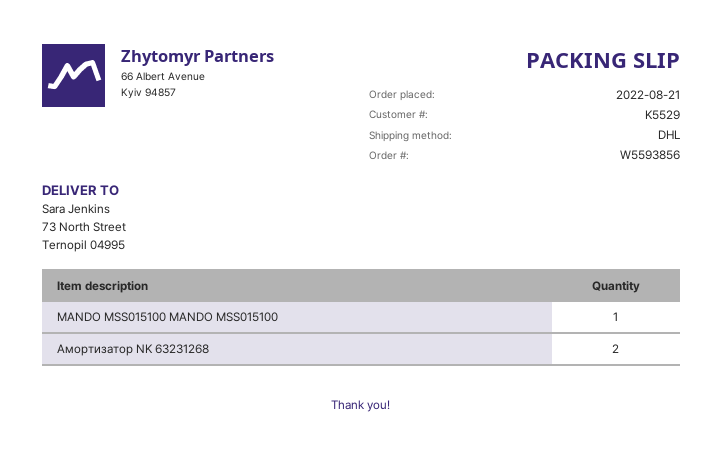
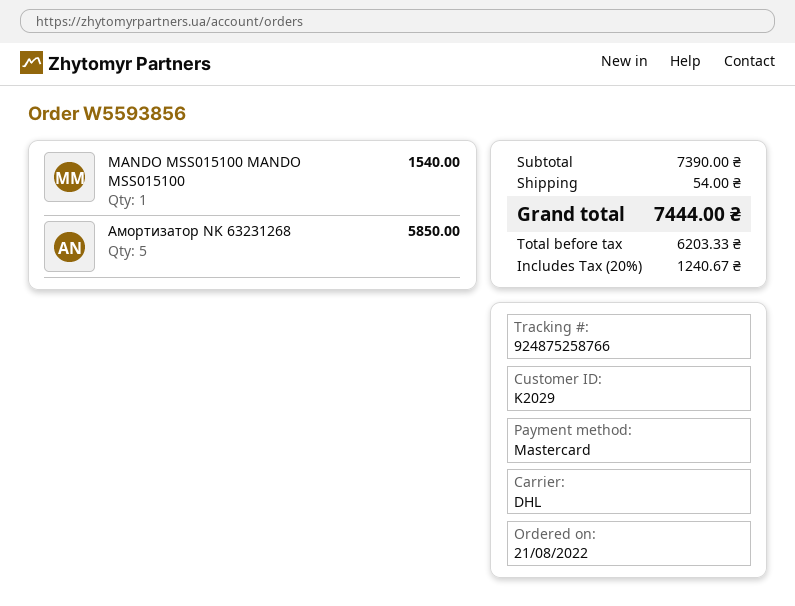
customer number: K5529 -> K2029
Амортизатор NK 63231268: 2 -> 5

